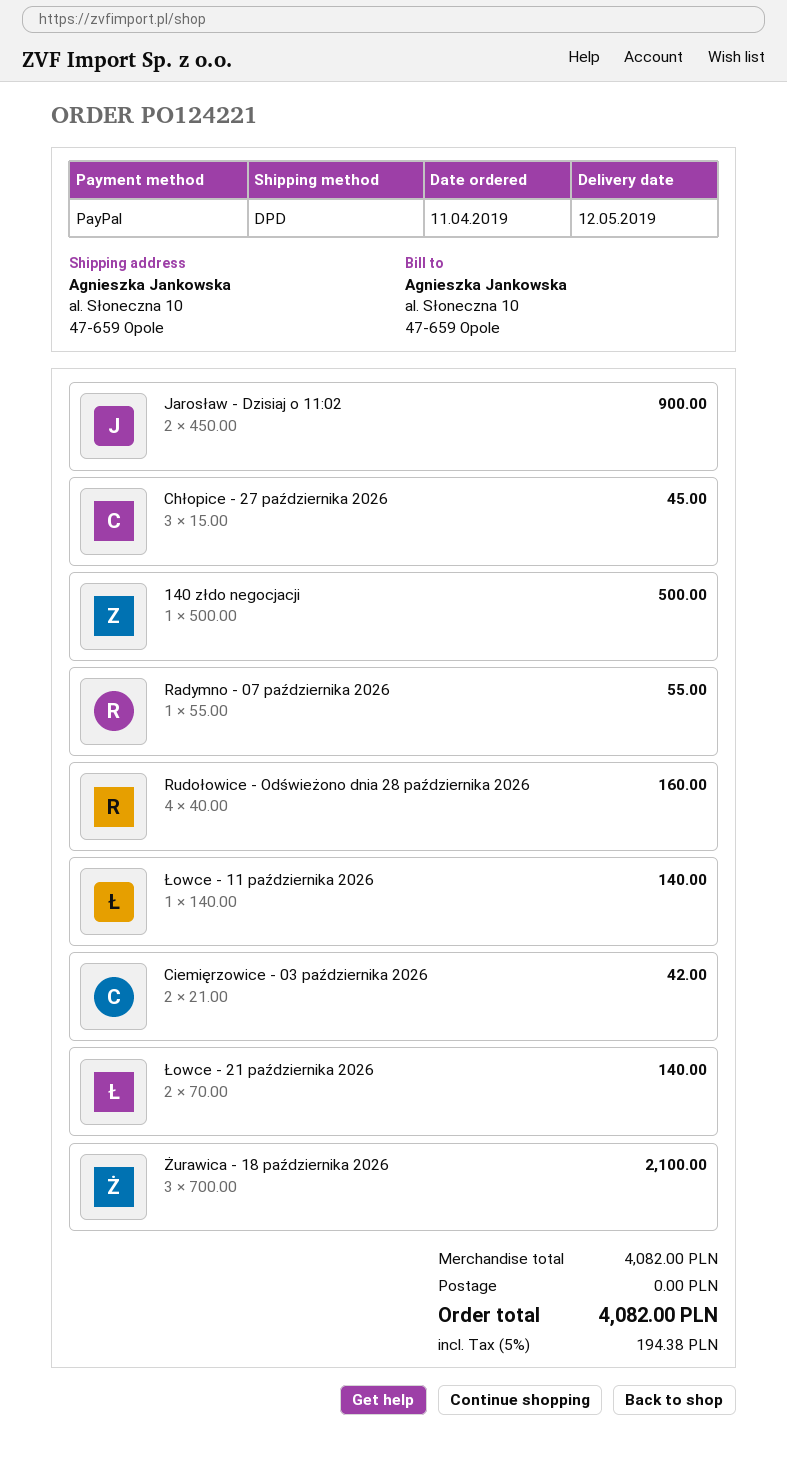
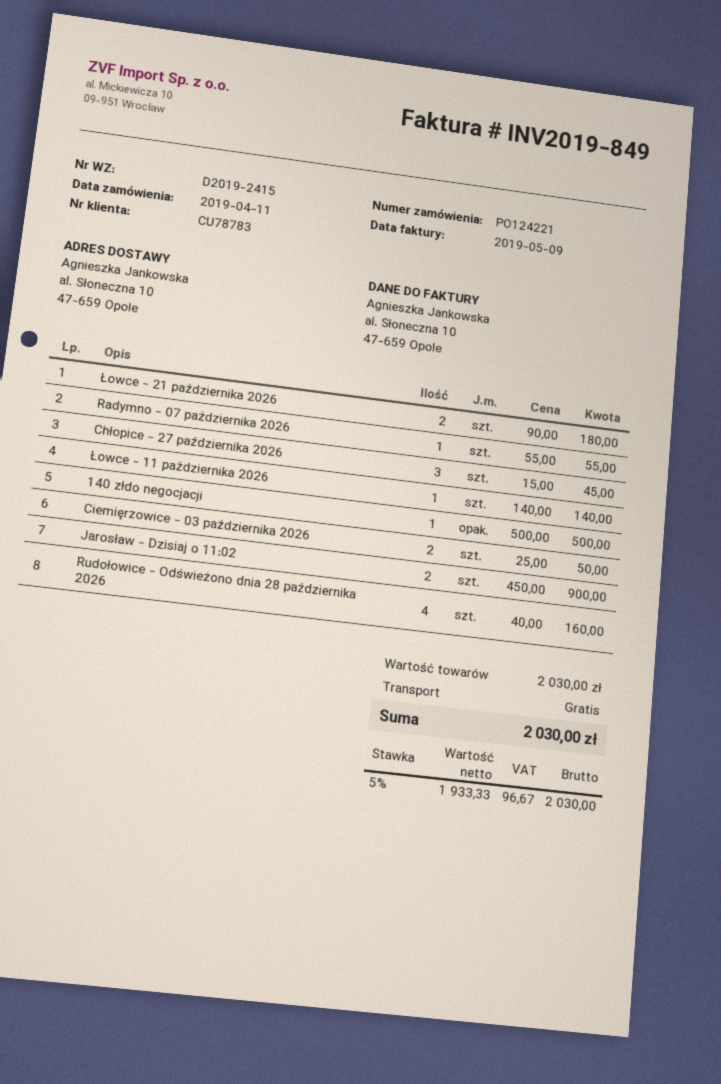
Ciemięrzowice - 03 października 2026: 2 x 21.00 = 42.00 -> 2 x 25.00 = 50.00
Łowce - 21 października 2026: 2 x 70.00 = 140.00 -> 2 x 90.00 = 180.00
Żurawica - 18 października 2026: 3 x 700.00 = 2100.00 -> none
subtotal: 4082.00 -> 2030.00
tax: 5% = 194.38 -> 5% = 96.67
total: 4082.00 -> 2030.00

